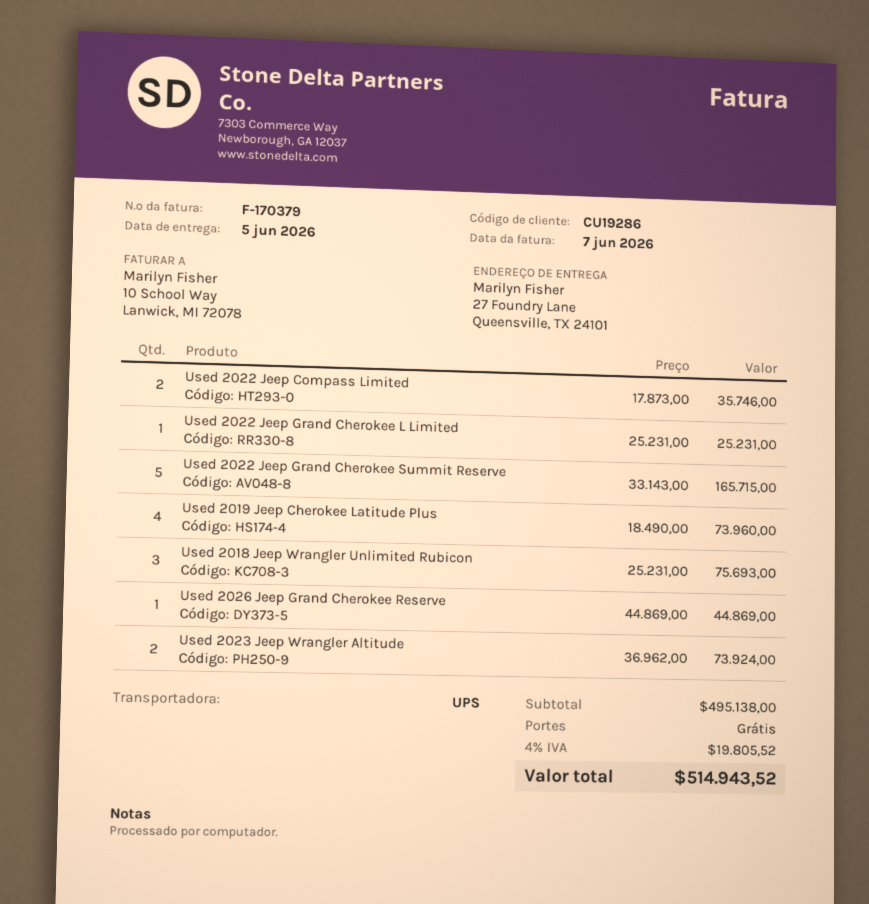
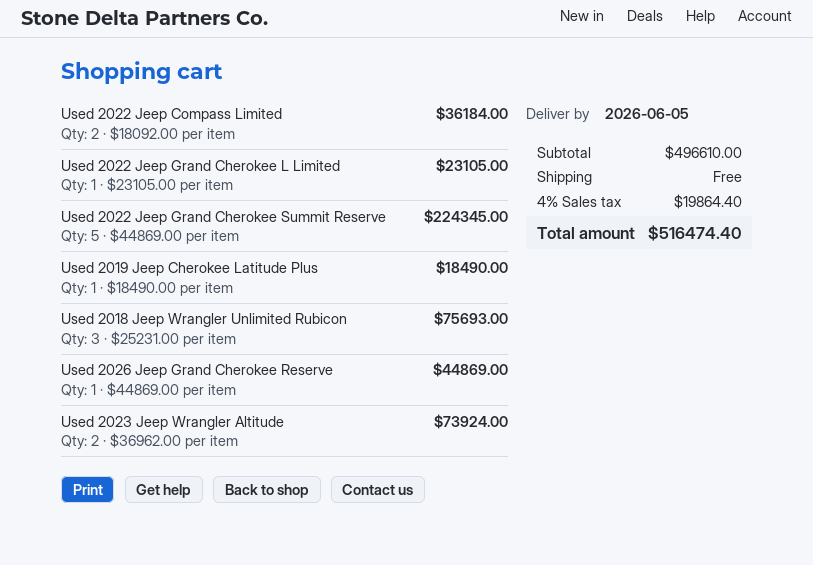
Used 2022 Jeep Compass Limited: 2 x 17873.00 = 35746.00 -> 2 x 18092.00 = 36184.00
Used 2022 Jeep Grand Cherokee L Limited: 1 x 25231.00 = 25231.00 -> 1 x 23105.00 = 23105.00
Used 2022 Jeep Grand Cherokee Summit Reserve: 5 x 33143.00 = 165715.00 -> 5 x 44869.00 = 224345.00
Used 2019 Jeep Cherokee Latitude Plus: 4 x 18490.00 = 73960.00 -> 1 x 18490.00 = 18490.00
subtotal: 495138.00 -> 496610.00
tax: 4% = 19805.52 -> 4% = 19864.40
total: 514943.52 -> 516474.40

